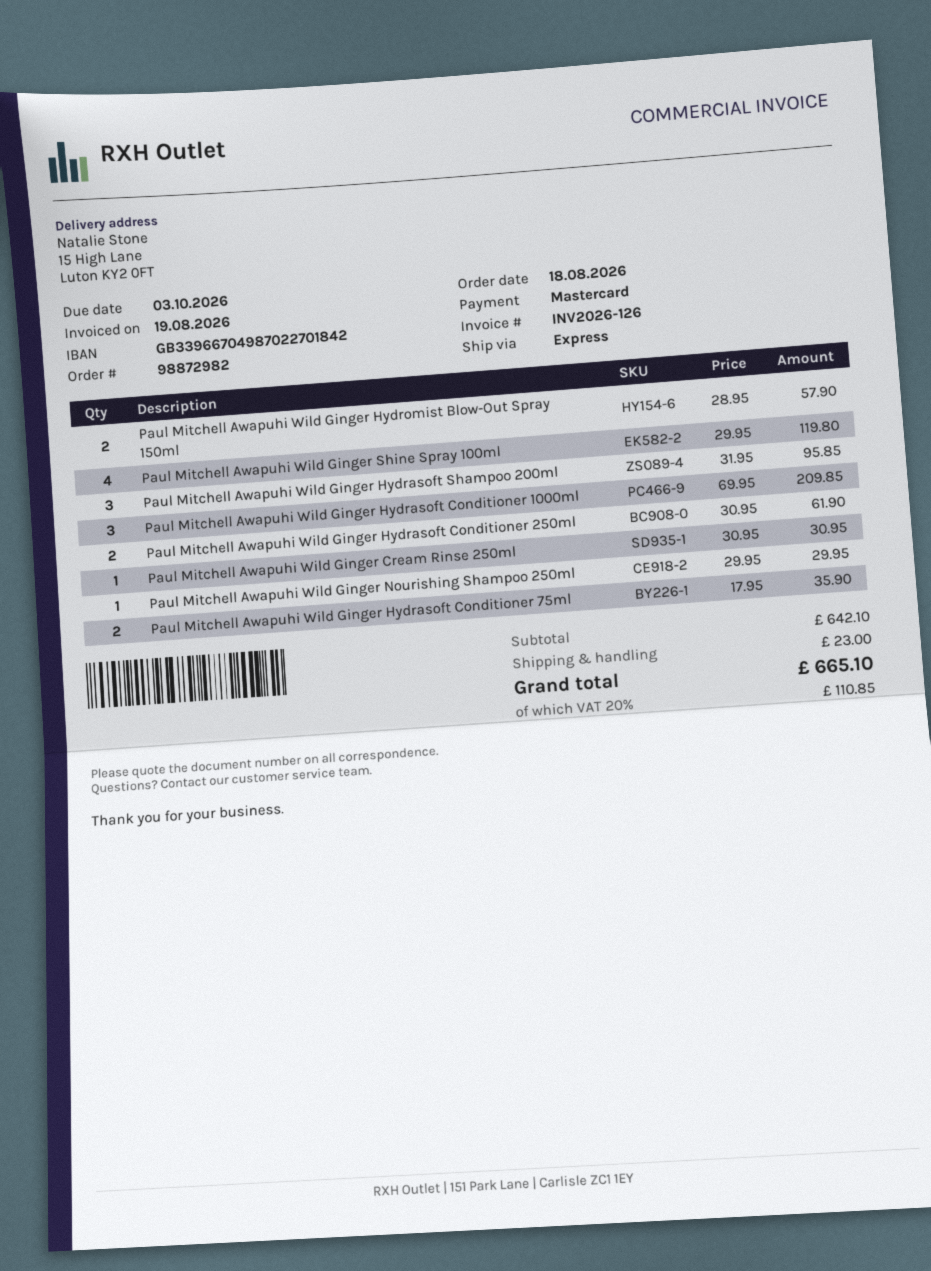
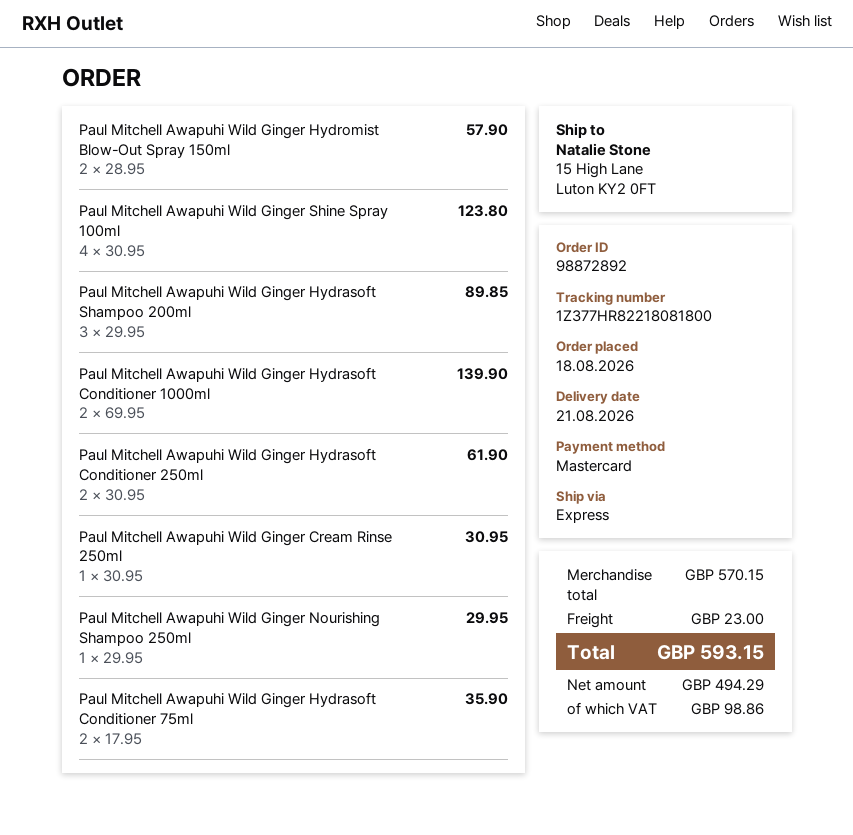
order number: 98872982 -> 98872892
Paul Mitchell Awapuhi Wild Ginger Shine Spray 100ml: 4 x 29.95 = 119.80 -> 4 x 30.95 = 123.80
Paul Mitchell Awapuhi Wild Ginger Hydrasoft Shampoo 200ml: 3 x 31.95 = 95.85 -> 3 x 29.95 = 89.85
Paul Mitchell Awapuhi Wild Ginger Hydrasoft Conditioner 1000ml: 3 x 69.95 = 209.85 -> 2 x 69.95 = 139.90
subtotal: 642.10 -> 570.15
tax: 110.85 -> 98.86
total: 665.10 -> 593.15

